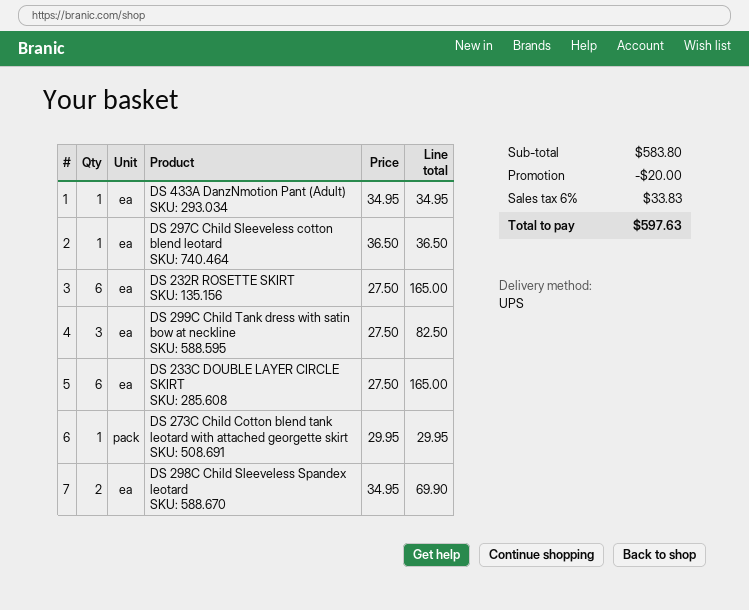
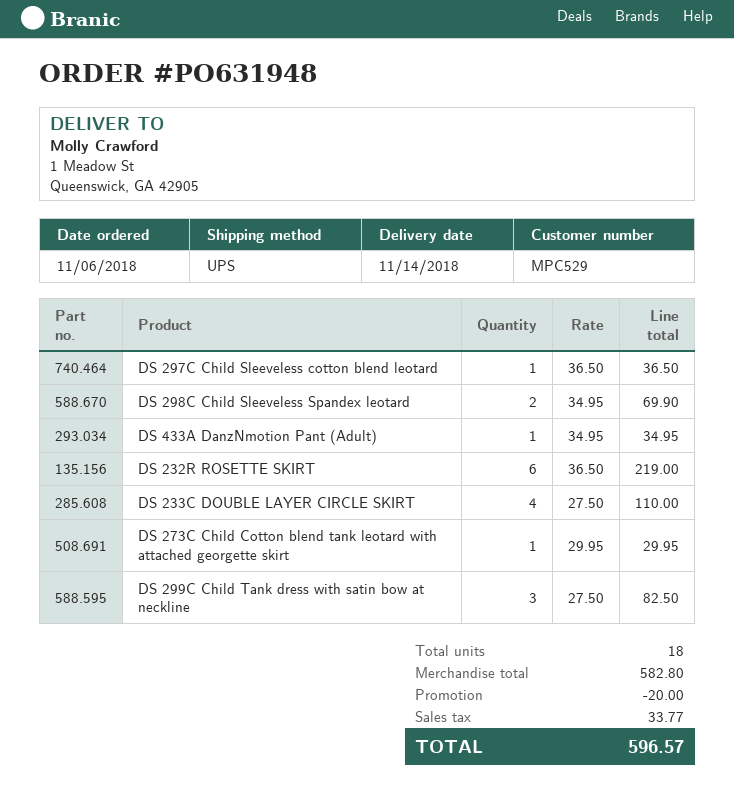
DS 232R ROSETTE SKIRT: 6 x 27.50 = 165.00 -> 6 x 36.50 = 219.00
DS 233C DOUBLE LAYER CIRCLE SKIRT: 6 x 27.50 = 165.00 -> 4 x 27.50 = 110.00
subtotal: 583.80 -> 582.80
tax: 33.83 -> 33.77
total: 597.63 -> 596.57

